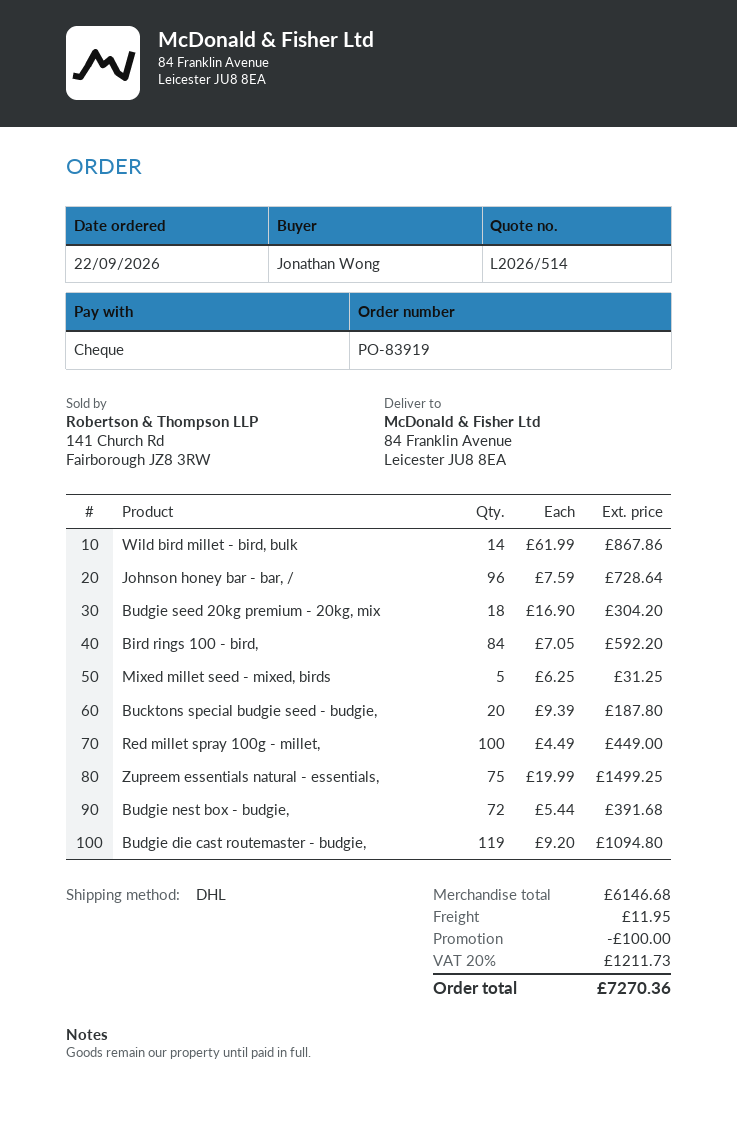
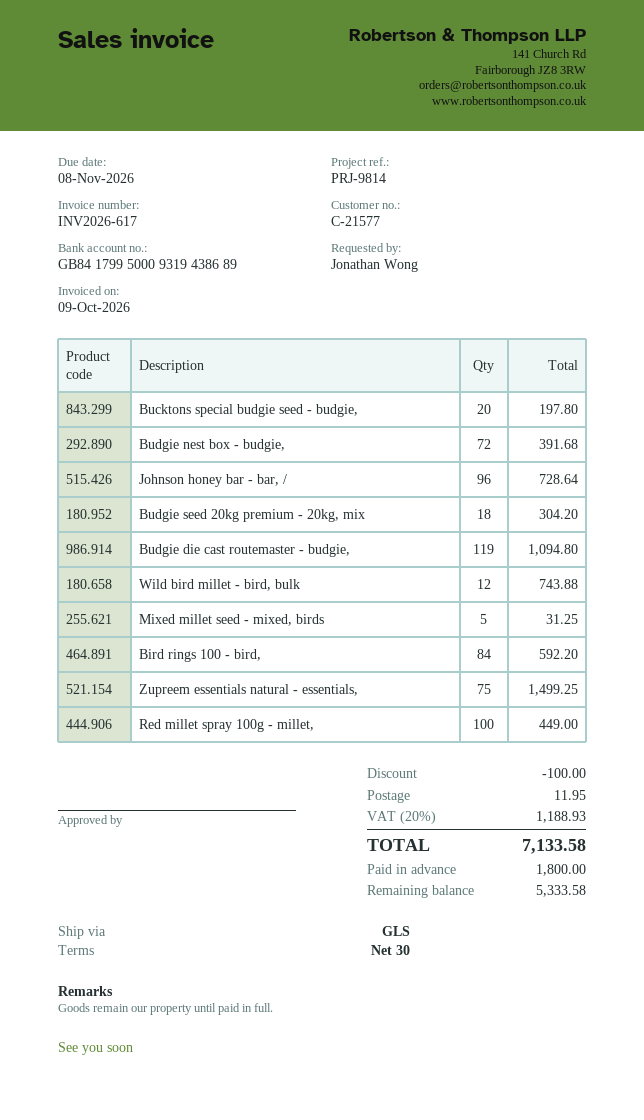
shipping method: DHL -> GLS
Wild bird millet - bird, bulk: 14 for 867.86 -> 12 for 743.88
Bucktons special budgie seed - budgie,: 20 for 187.80 -> 20 for 197.80
tax: 20% = 1211.73 -> 20% = 1188.93
total: 7270.36 -> 7133.58

